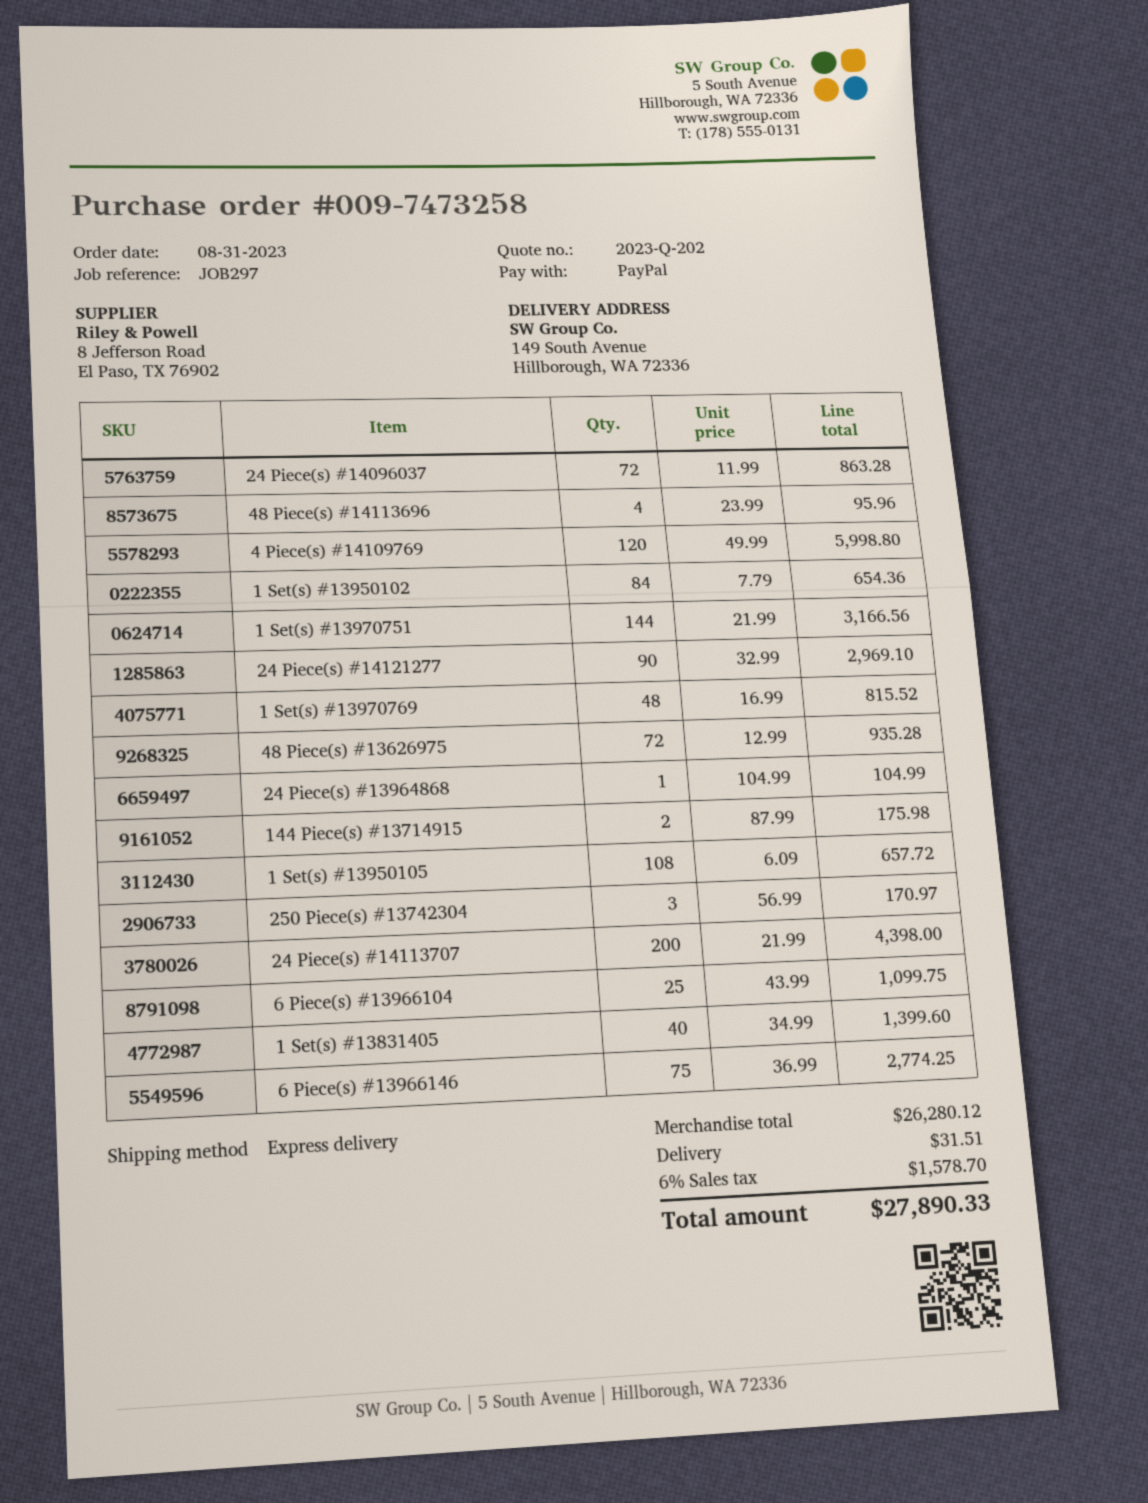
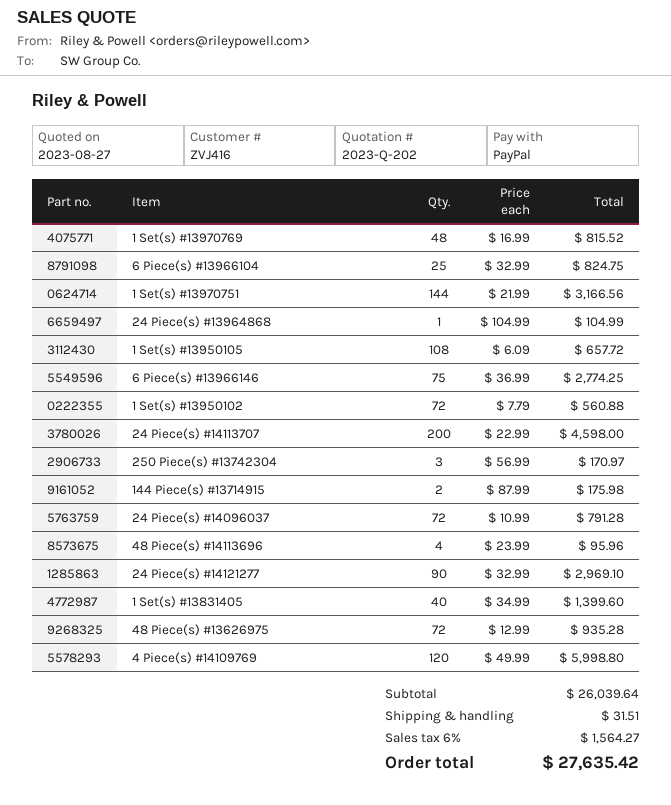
24 Piece(s) #14096037: 72 x 11.99 = 863.28 -> 72 x 10.99 = 791.28
1 Set(s) #13950102: 84 x 7.79 = 654.36 -> 72 x 7.79 = 560.88
24 Piece(s) #14113707: 200 x 21.99 = 4398.00 -> 200 x 22.99 = 4598.00
6 Piece(s) #13966104: 25 x 43.99 = 1099.75 -> 25 x 32.99 = 824.75
subtotal: 26280.12 -> 26039.64
tax: 6% = 1578.70 -> 6% = 1564.27
total: 27890.33 -> 27635.42

